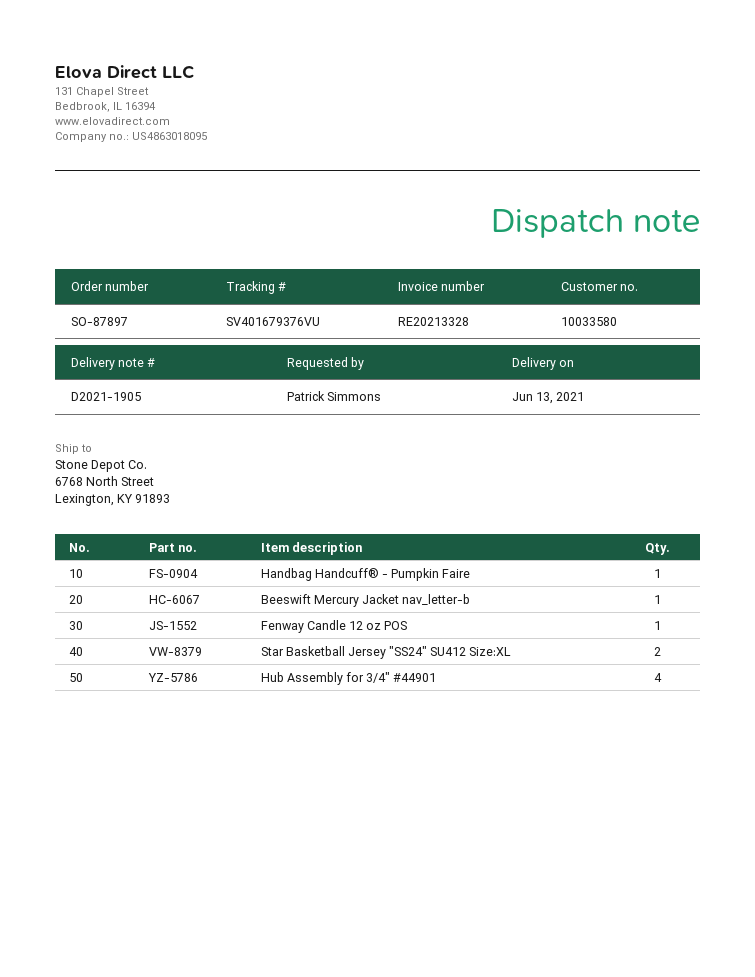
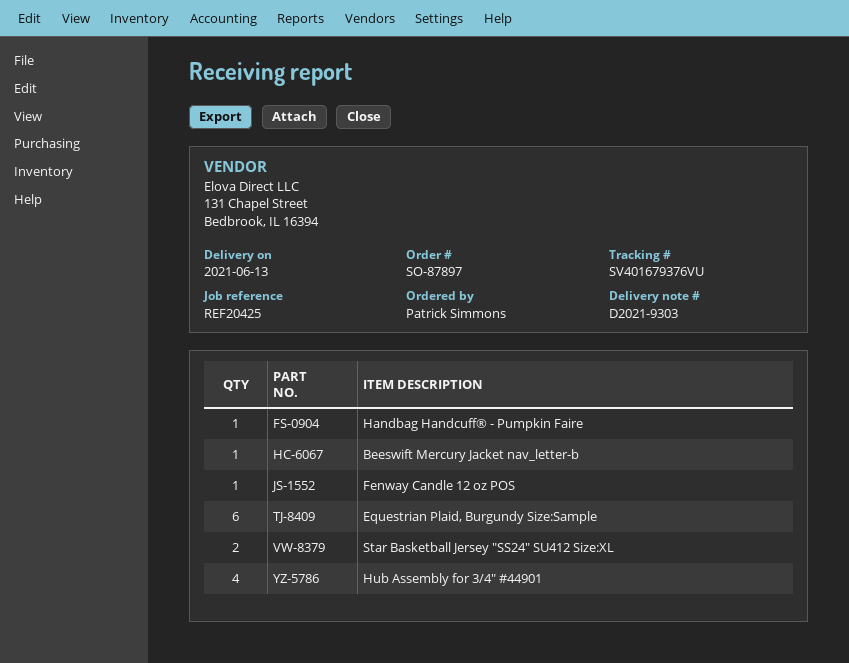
delivery note number: D2021-1905 -> D2021-9303
Equestrian Plaid, Burgundy Size:Sample: none -> 6

